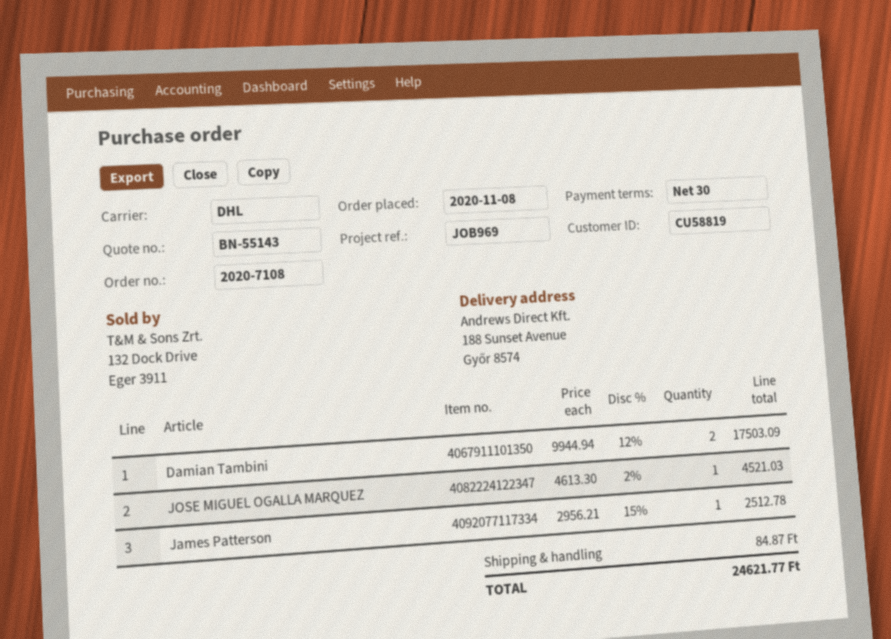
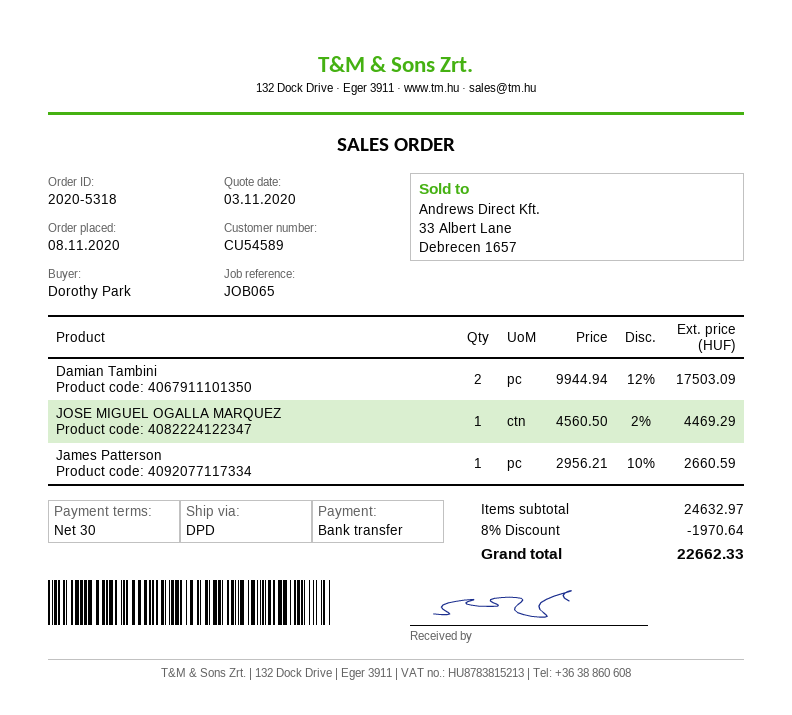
order number: 2020-7108 -> 2020-5318
customer number: CU58819 -> CU54589
reference: JOB969 -> JOB065
shipping method: DHL -> DPD
JOSE MIGUEL OGALLA MARQUEZ: 1 x 4613.30 - 2% = 4521.03 -> 1 x 4560.50 - 2% = 4469.29
James Patterson: 1 x 2956.21 - 15% = 2512.78 -> 1 x 2956.21 - 10% = 2660.59
discount: none -> 8% = 1970.64
shipping: 84.87 -> none
total: 24621.77 -> 22662.33

